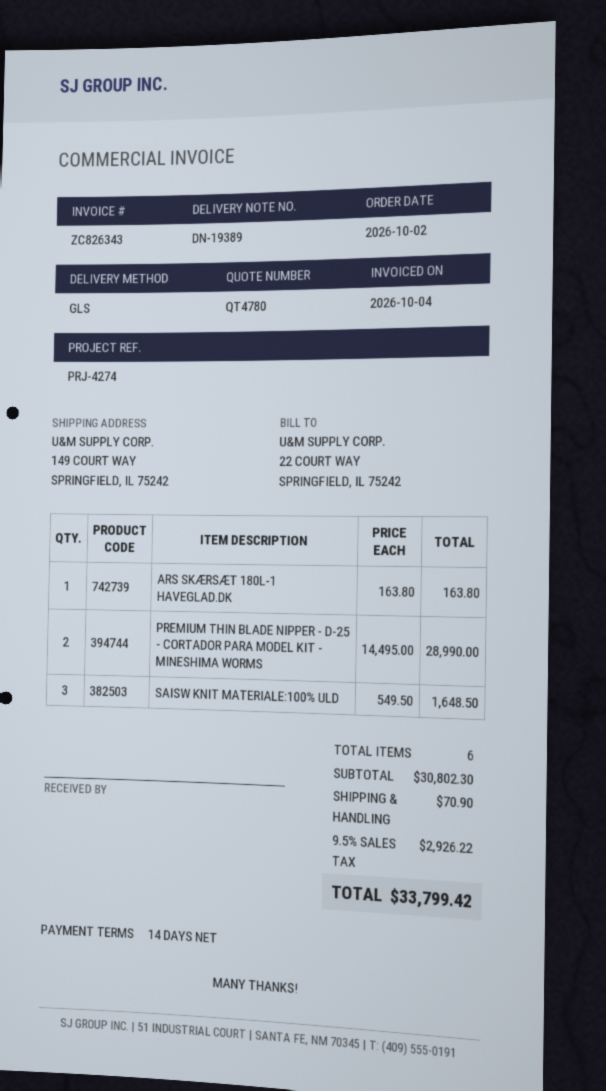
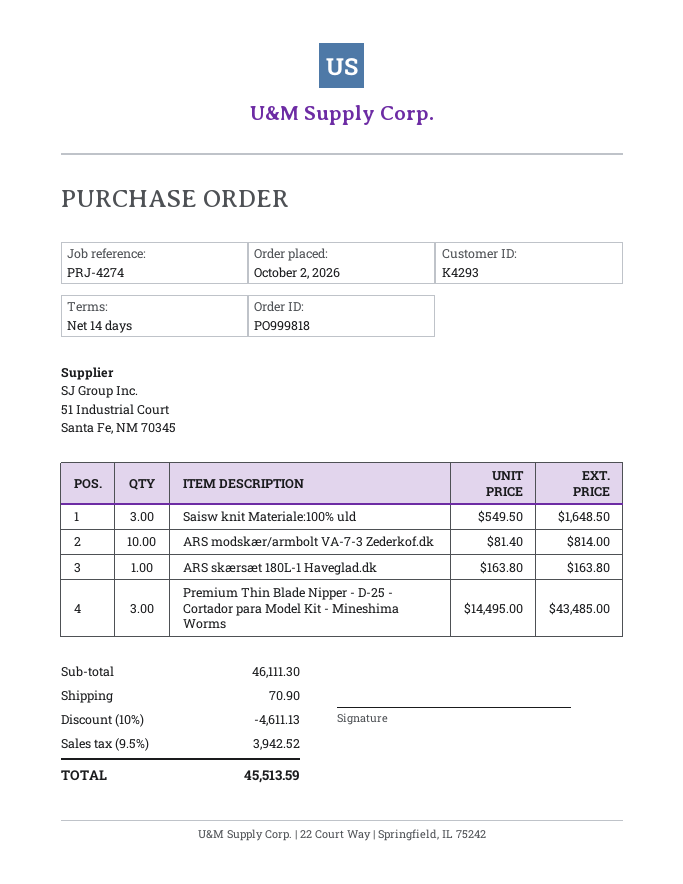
PREMIUM THIN BLADE NIPPER - D-25 - CORTADOR PARA MODEL KIT - MINESHIMA WORMS: 2 x 14495.00 = 28990.00 -> 3 x 14495.00 = 43485.00
ARS modskær/armbolt VA-7-3 Zederkof.dk: none -> 10 x 81.40 = 814.00
subtotal: 30802.30 -> 46111.30
discount: none -> 10% = 4611.13
tax: 9.5% = 2926.22 -> 9.5% = 3942.52
total: 33799.42 -> 45513.59

